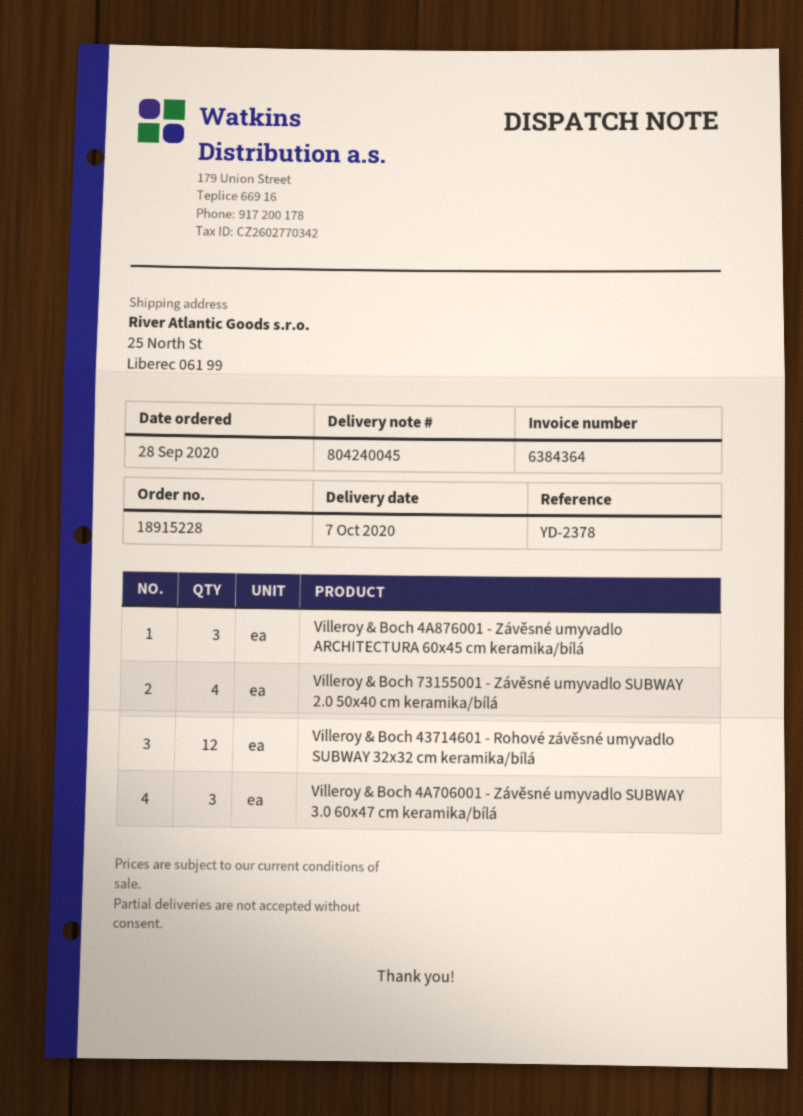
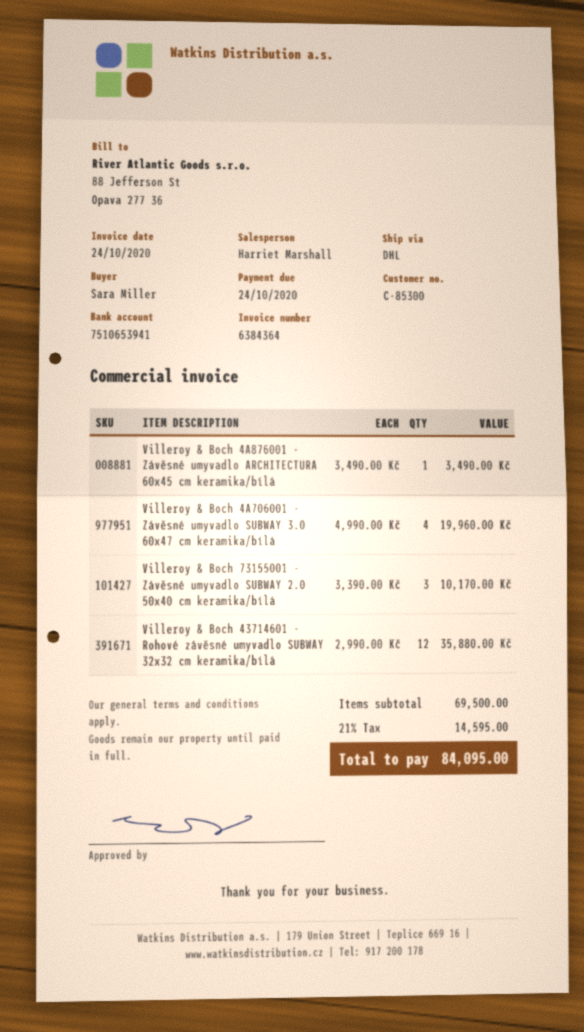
Villeroy & Boch 4A876001 - Závěsné umyvadlo ARCHITECTURA 60x45 cm keramika/bílá: 3 -> 1
Villeroy & Boch 73155001 - Závěsné umyvadlo SUBWAY 2.0 50x40 cm keramika/bílá: 4 -> 3
Villeroy & Boch 4A706001 - Závěsné umyvadlo SUBWAY 3.0 60x47 cm keramika/bílá: 3 -> 4

